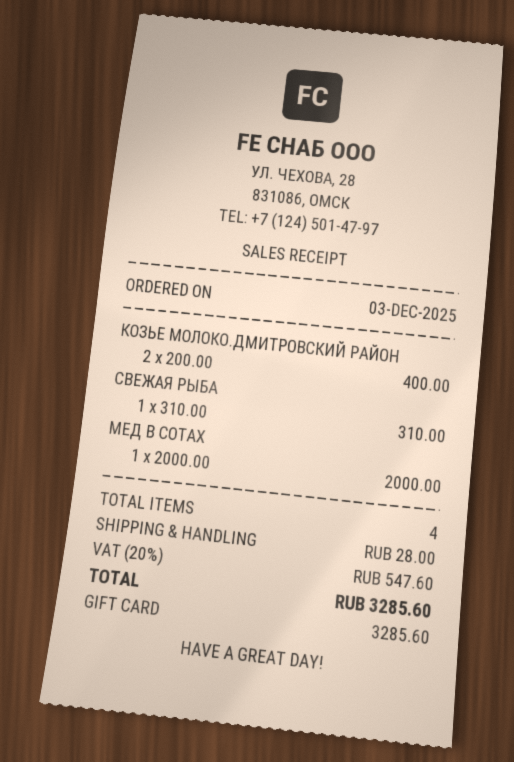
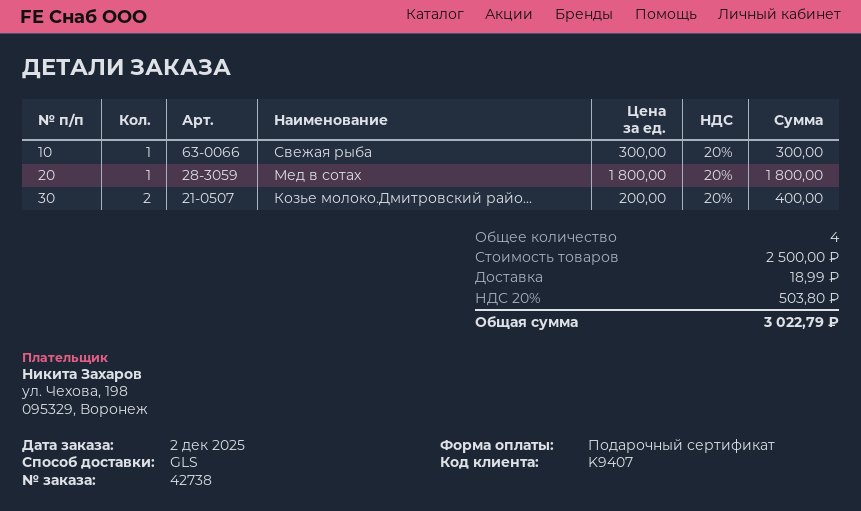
order date: 2025-12-03 -> 2025-12-02
СВЕЖАЯ РЫБА: 1 x 310.00 = 310.00 -> 1 x 300.00 = 300.00
МЕД В СОТАХ: 1 x 2000.00 = 2000.00 -> 1 x 1800.00 = 1800.00
shipping: 28.00 -> 18.99
tax: 20% = 547.60 -> 20% = 503.80
total: 3285.60 -> 3022.79

